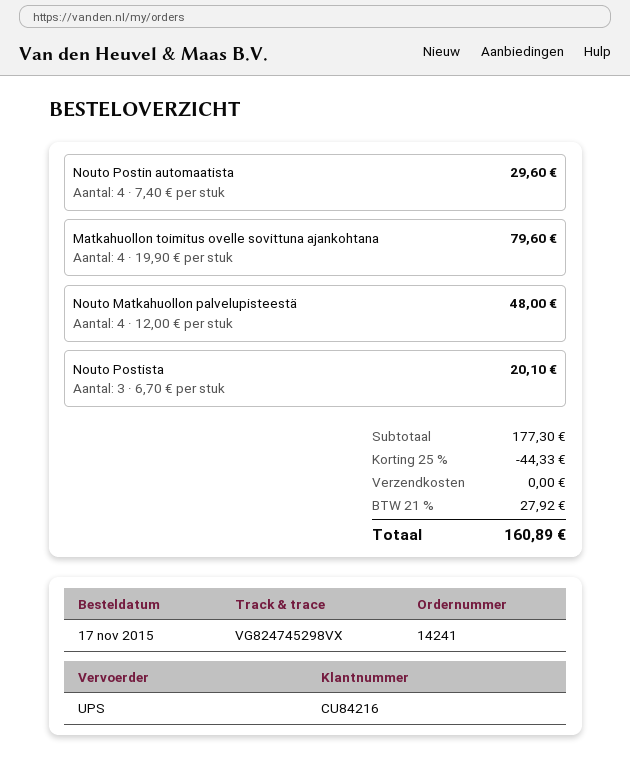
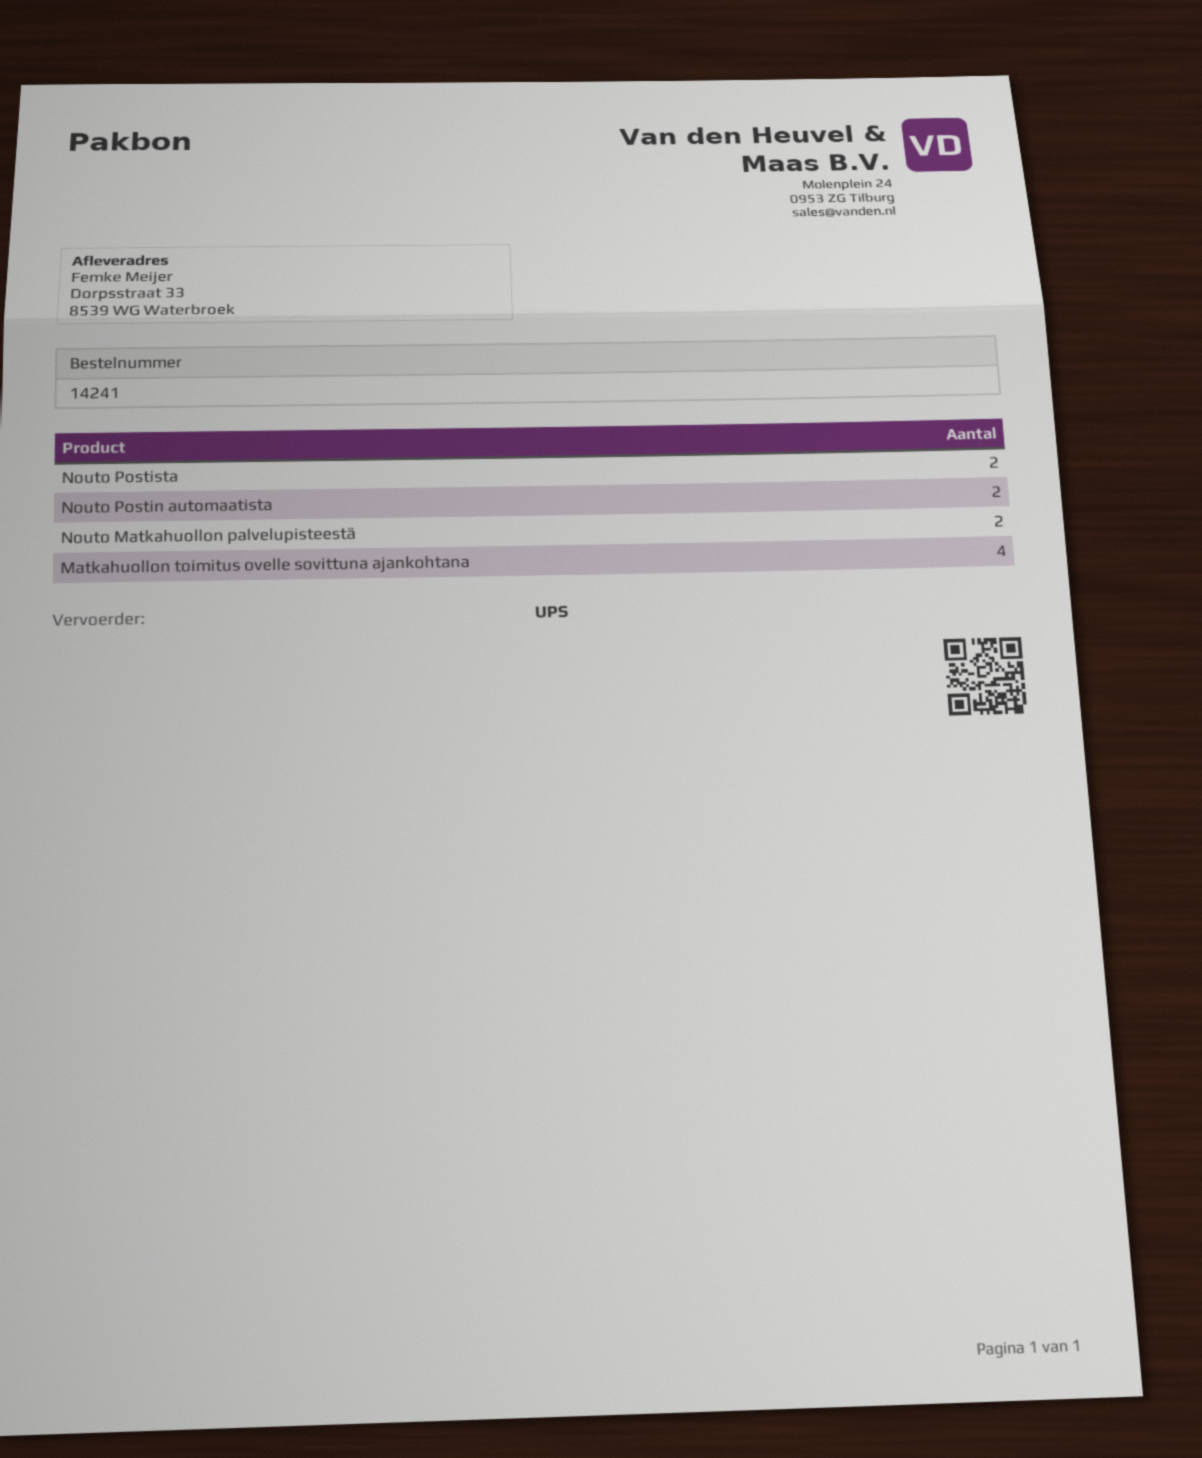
Nouto Postin automaatista: 4 -> 2
Nouto Matkahuollon palvelupisteestä: 4 -> 2
Nouto Postista: 3 -> 2

